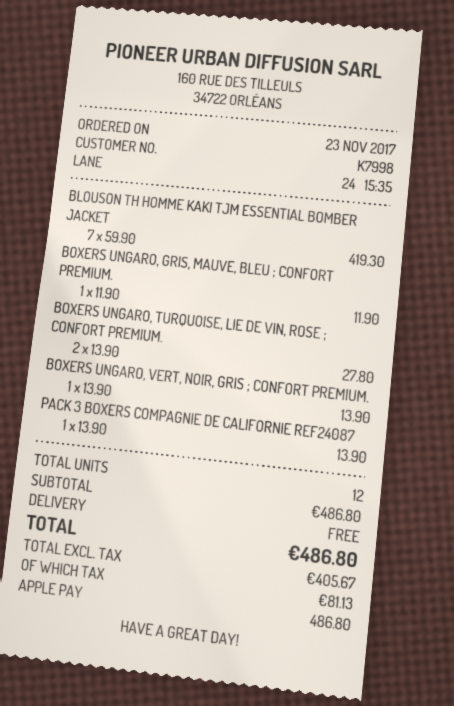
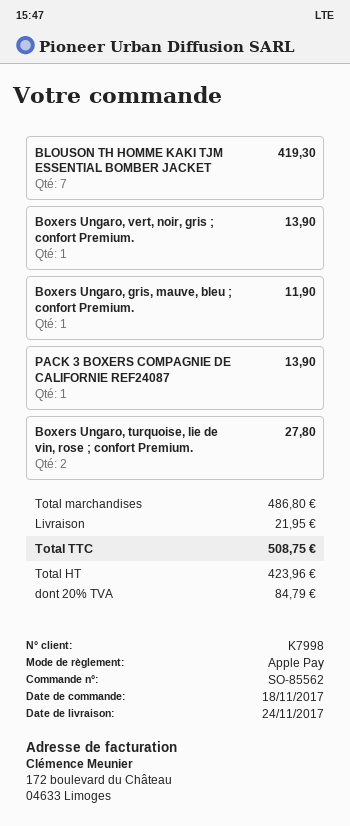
order date: 2017-11-23 -> 2017-11-18
shipping: 0.00 -> 21.95
net: 405.67 -> 423.96
tax: 81.13 -> 84.79
total: 486.80 -> 508.75

